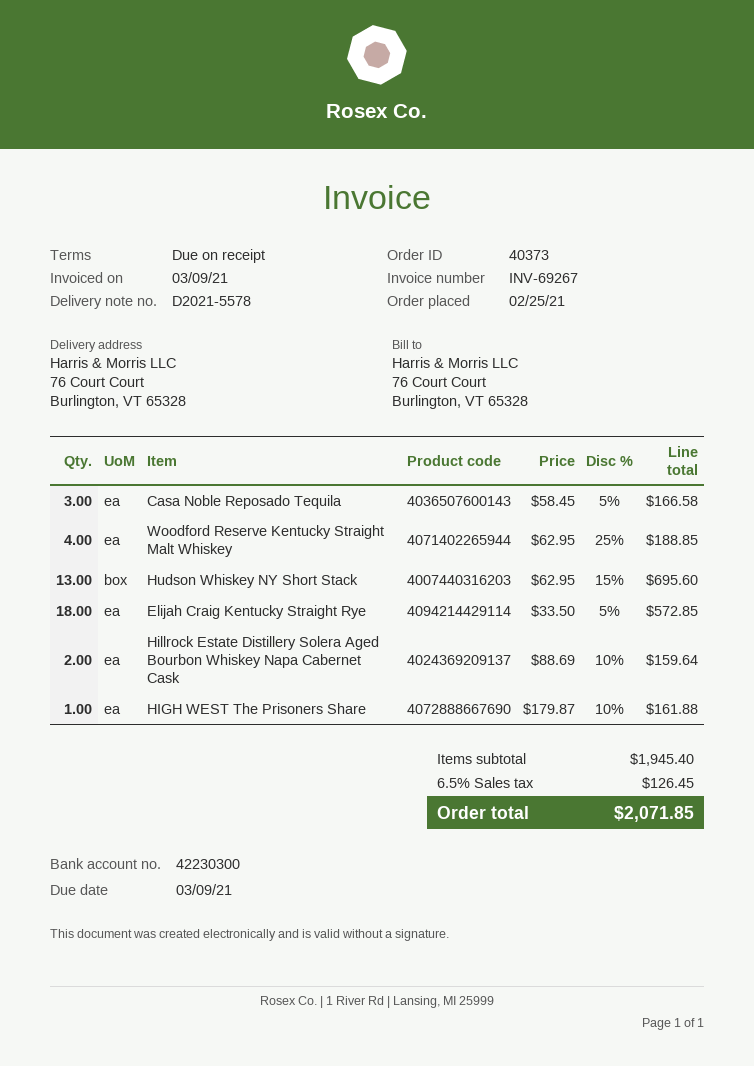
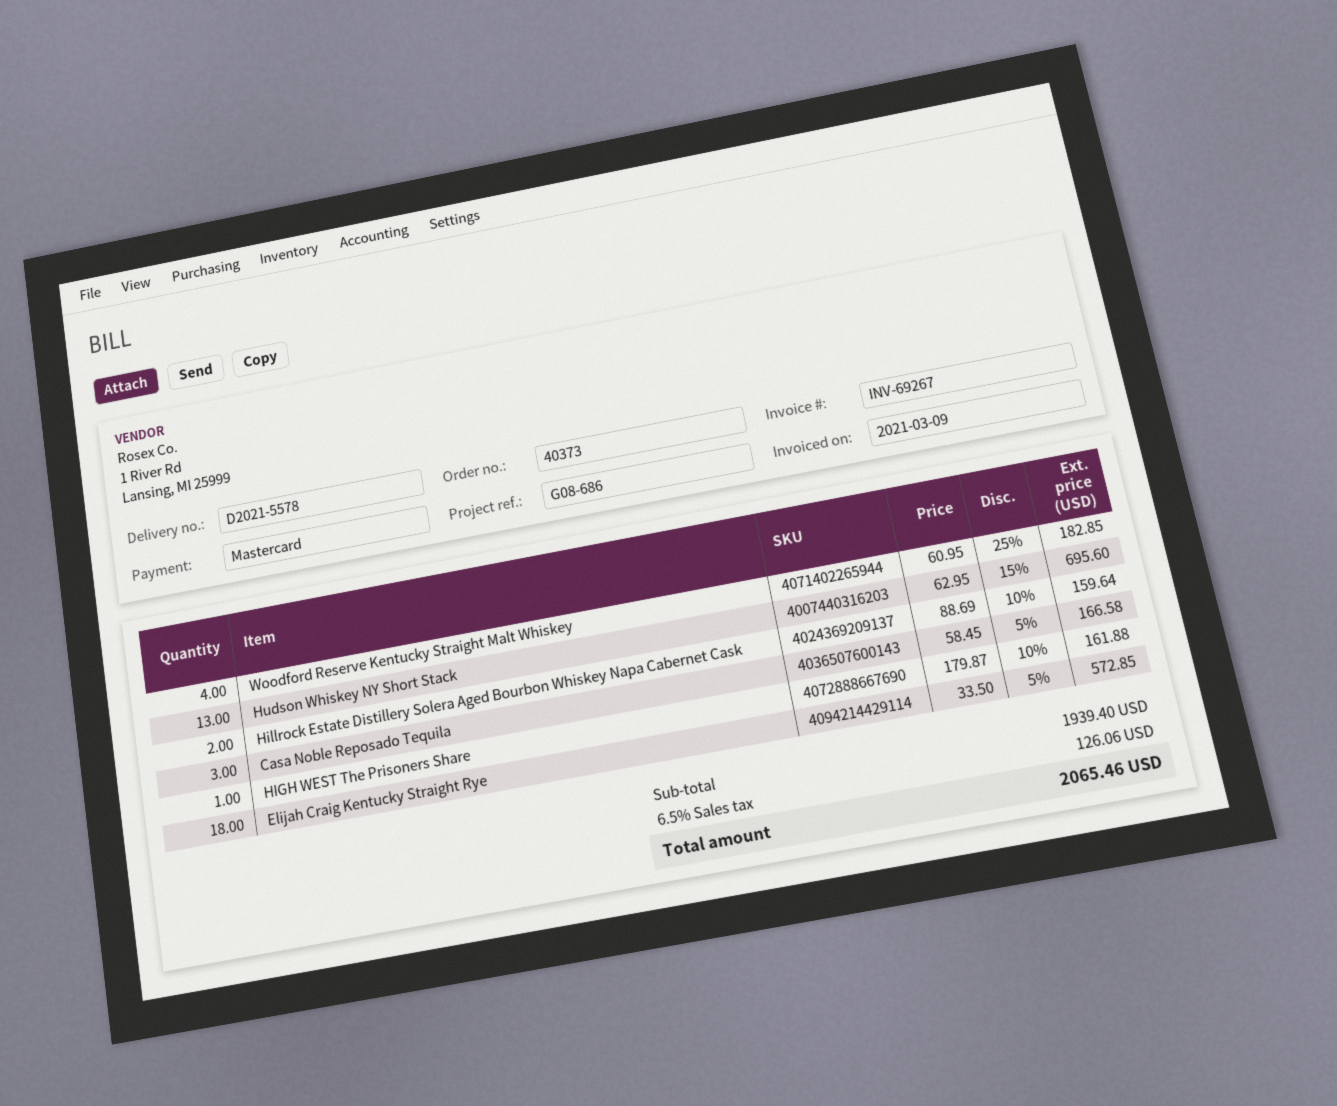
Woodford Reserve Kentucky Straight Malt Whiskey: 4 x 62.95 - 25% = 188.85 -> 4 x 60.95 - 25% = 182.85
subtotal: 1945.40 -> 1939.40
tax: 6.5% = 126.45 -> 6.5% = 126.06
total: 2071.85 -> 2065.46

